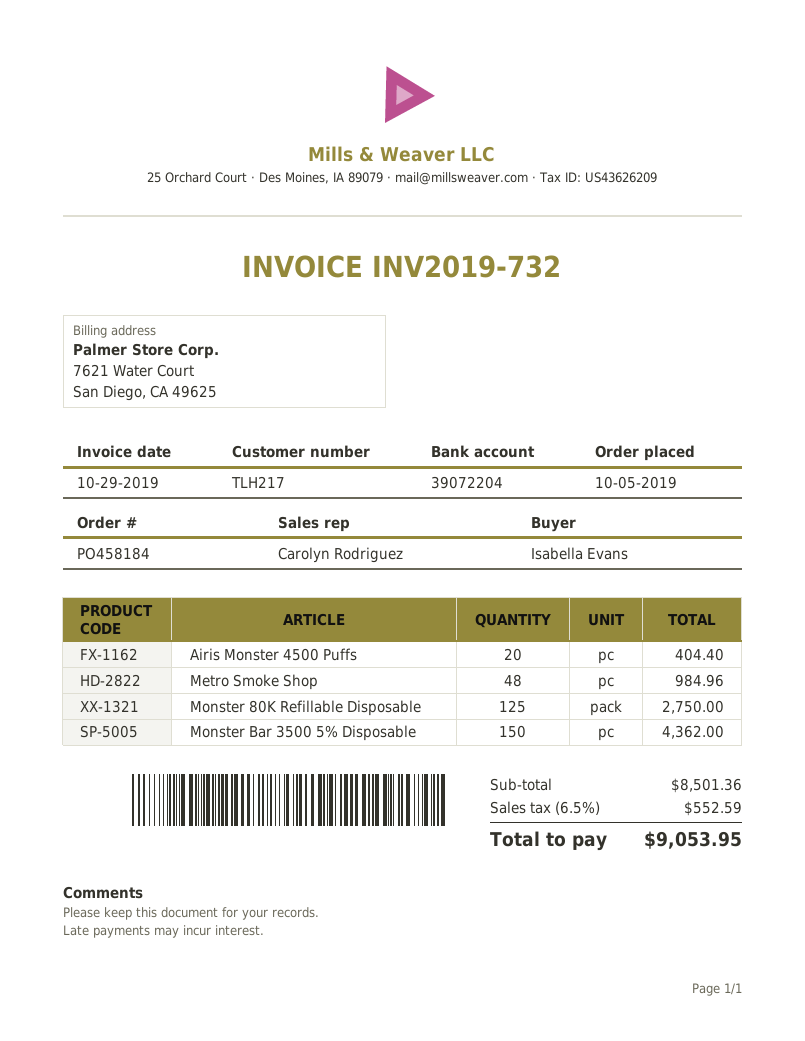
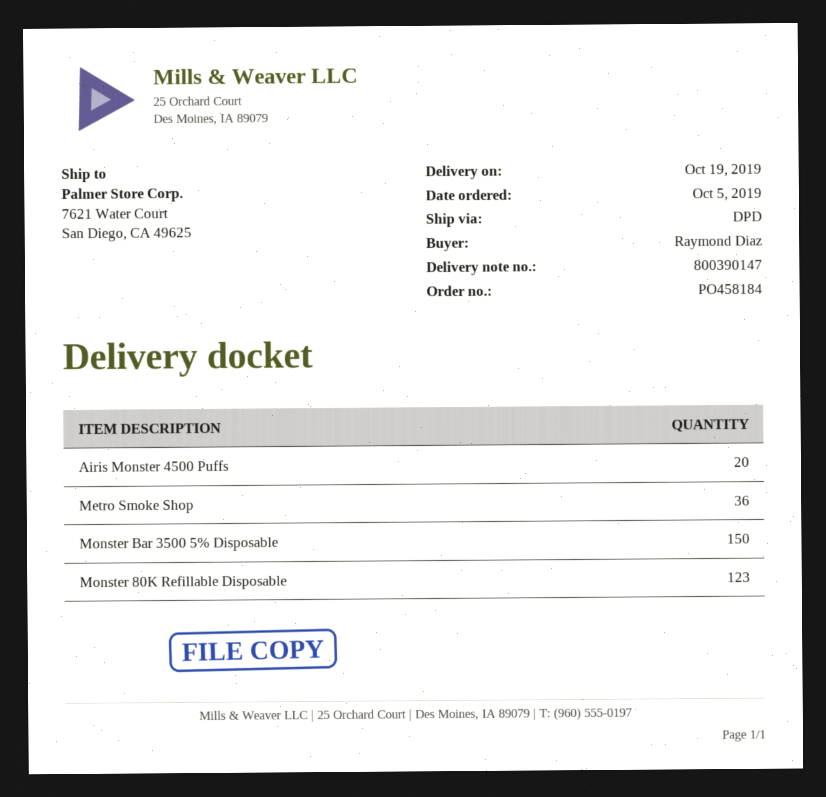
ordered by: Isabella Evans -> Raymond Diaz
Metro Smoke Shop: 48 -> 36
Monster 80K Refillable Disposable: 125 -> 123

